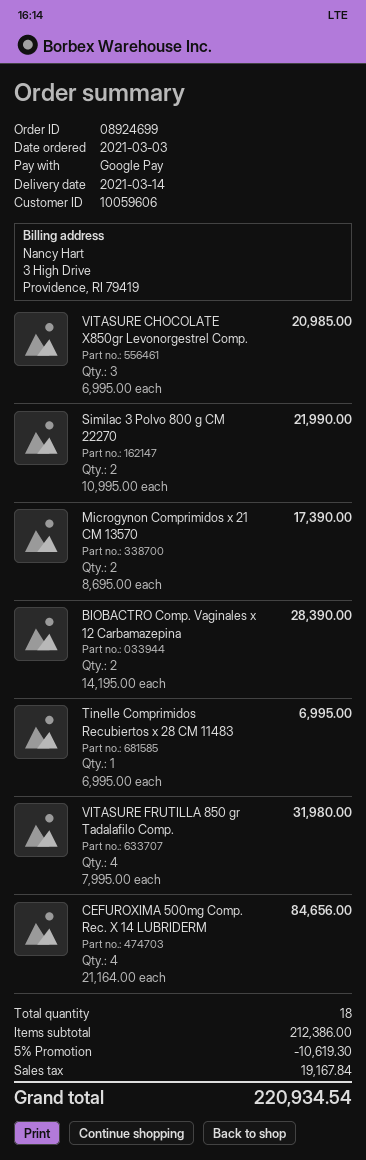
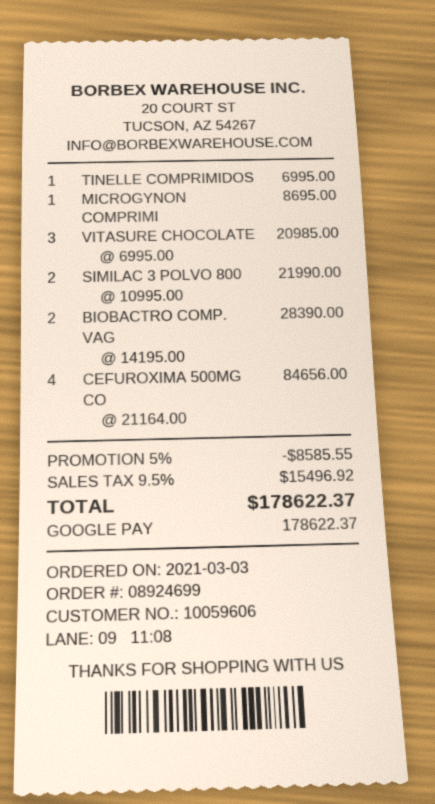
Microgynon Comprimidos x 21 CM 13570: 2 x 8695.00 = 17390.00 -> 1 x 8695.00 = 8695.00
VITASURE FRUTILLA 850 gr Tadalafilo Comp.: 4 x 7995.00 = 31980.00 -> none
discount: 5% = 10619.30 -> 5% = 8585.55
tax: 19167.84 -> 15496.92
total: 220934.54 -> 178622.37

